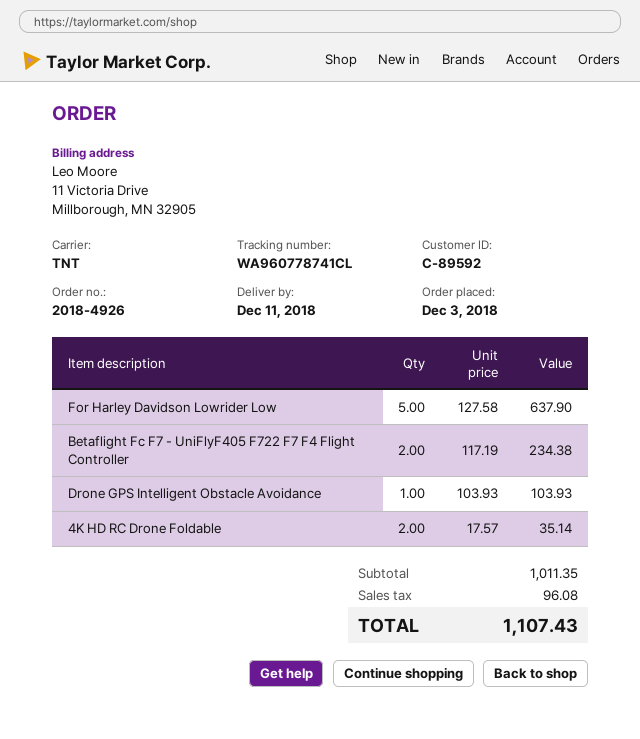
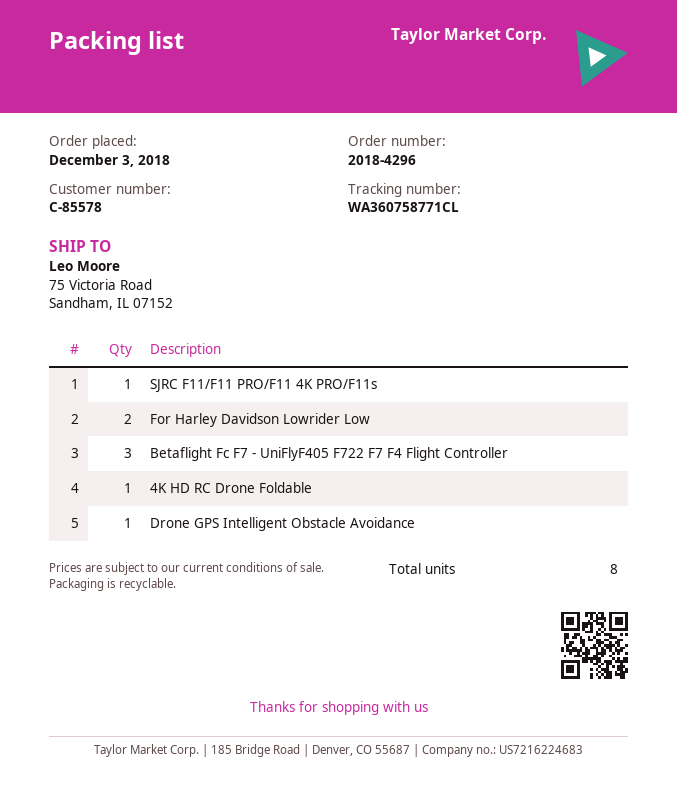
order number: 2018-4926 -> 2018-4296
customer number: C-89592 -> C-85578
tracking number: WA960778741CL -> WA360758771CL
For Harley Davidson Lowrider Low: 5 -> 2
Betaflight Fc F7 - UniFlyF405 F722 F7 F4 Flight Controller: 2 -> 3
4K HD RC Drone Foldable: 2 -> 1
SJRC F11/F11 PRO/F11 4K PRO/F11s: none -> 1

